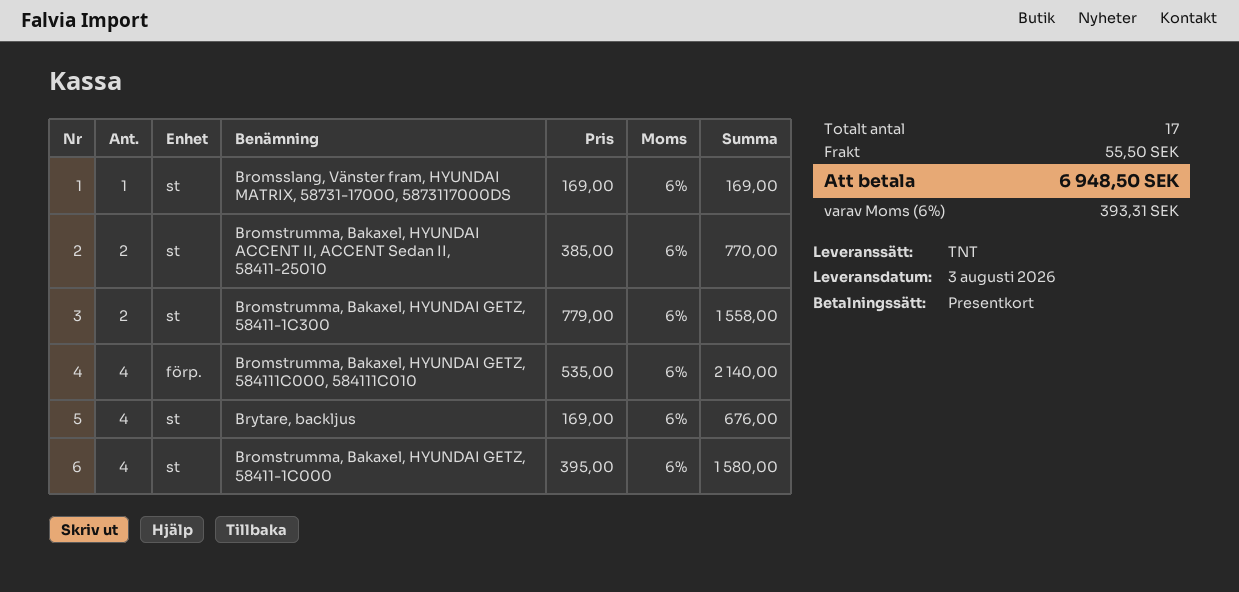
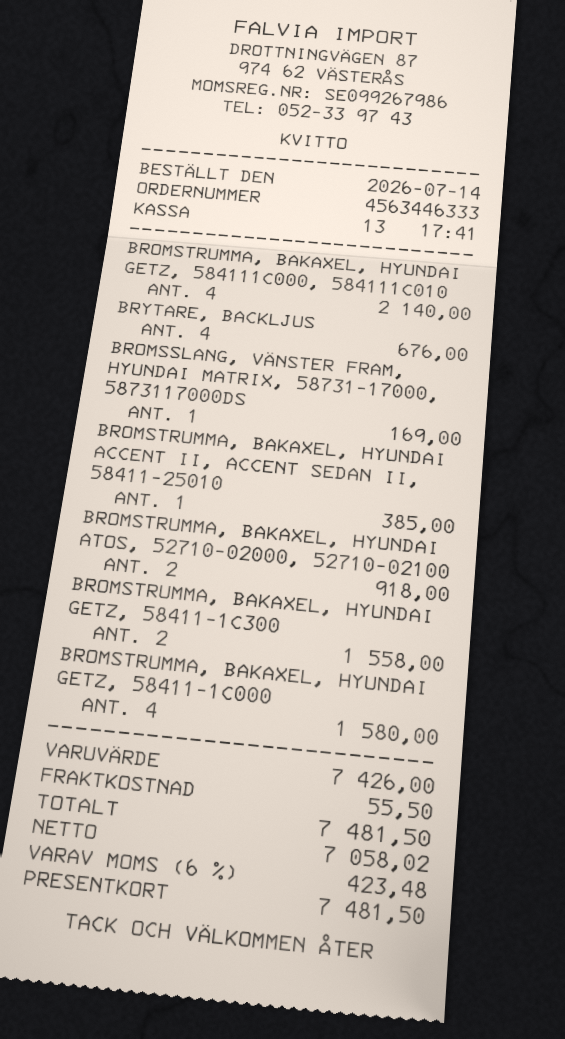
Bromstrumma, Bakaxel, HYUNDAI ACCENT II, ACCENT Sedan II, 58411-25010: 2 for 770.00 -> 1 for 385.00
BROMSTRUMMA, BAKAXEL, HYUNDAI ATOS, 52710-02000, 52710-02100: none -> 2 for 918.00
tax: 6% = 393.31 -> 6% = 423.48
total: 6948.50 -> 7481.50

